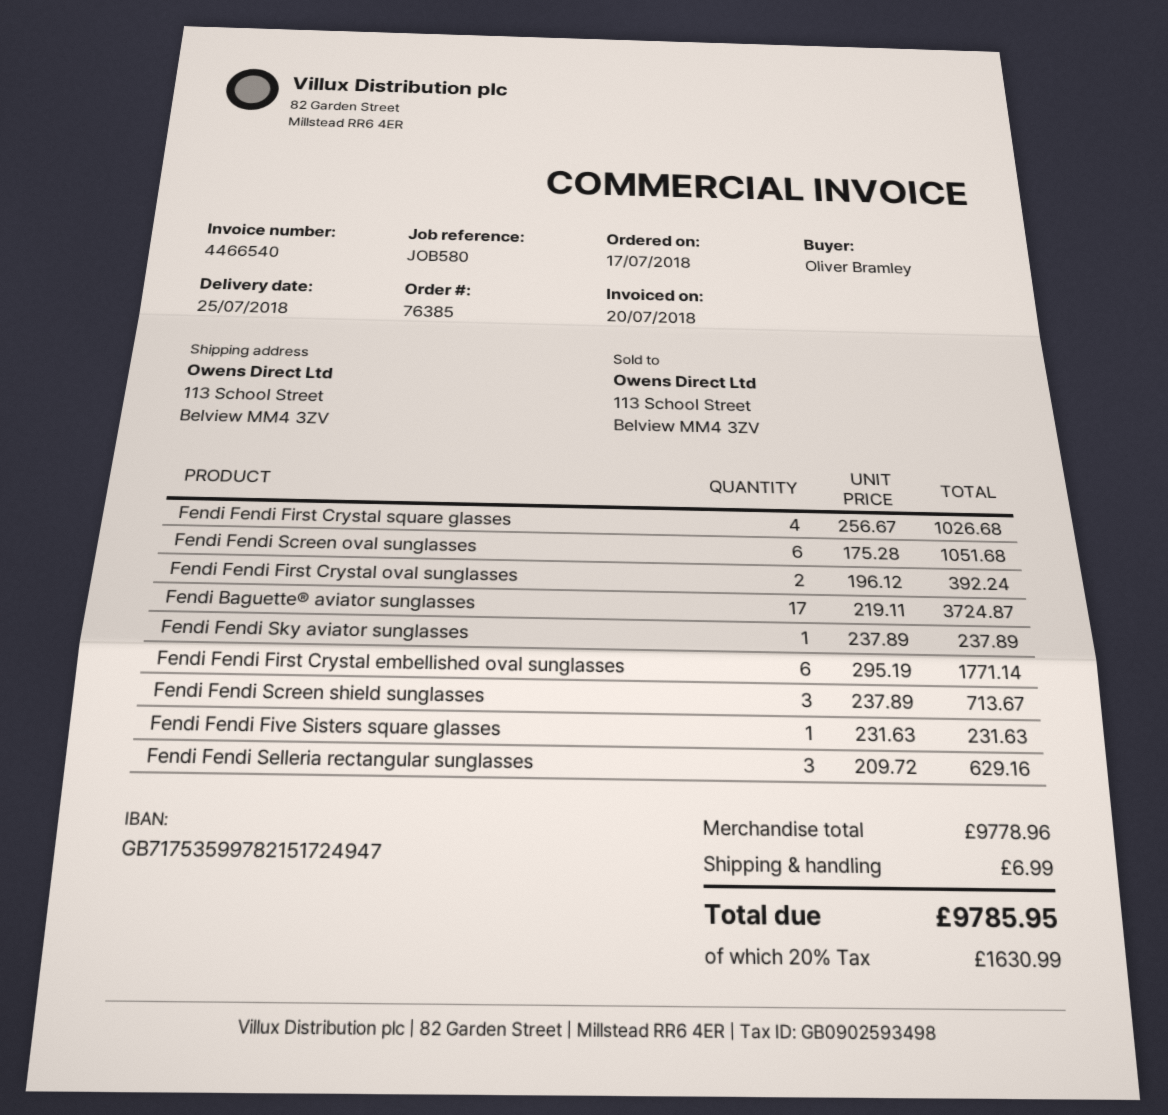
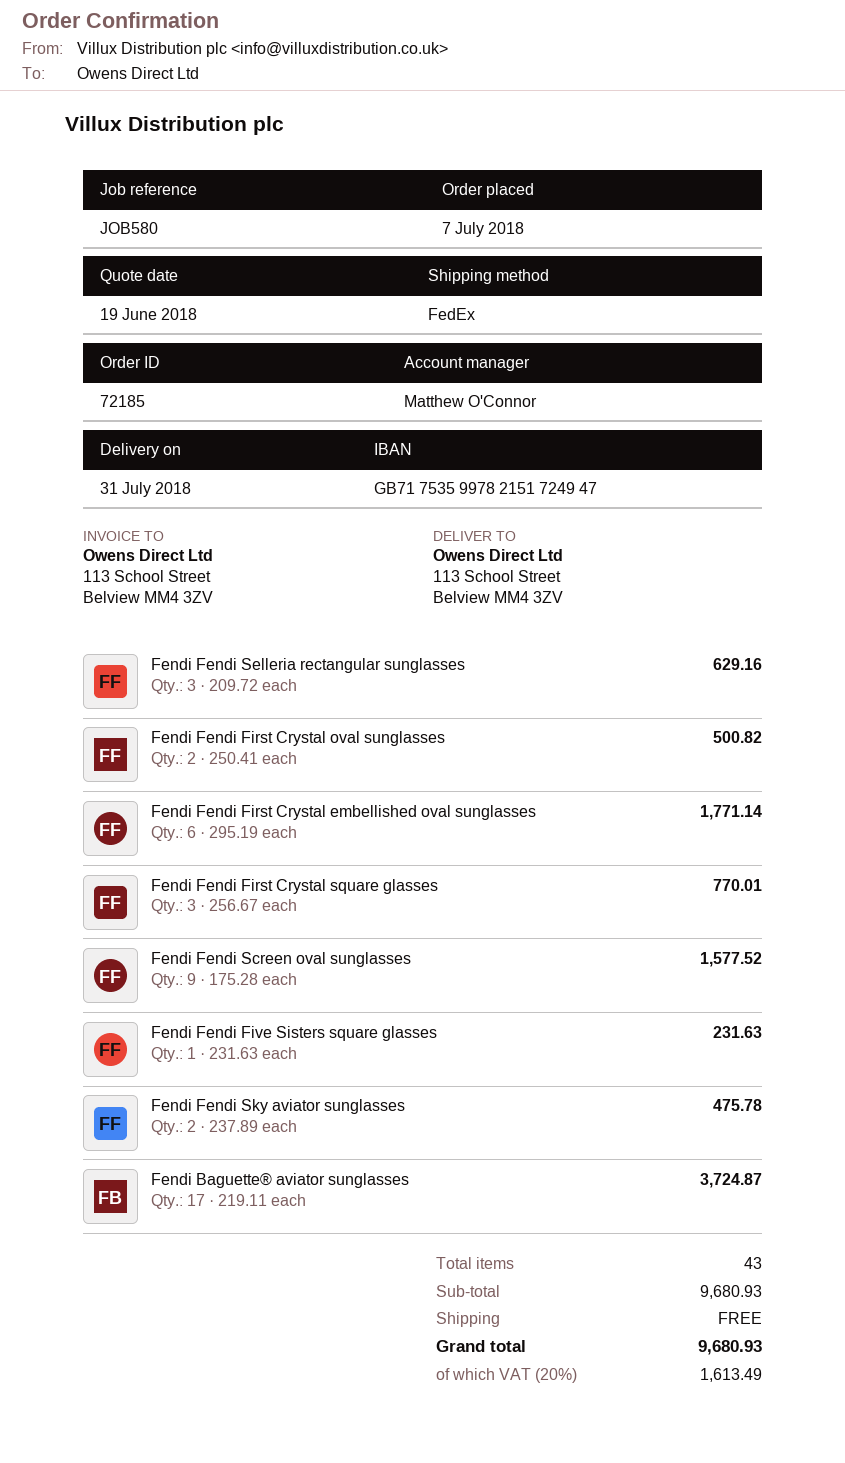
order number: 76385 -> 72185
order date: 2018-07-17 -> 2018-07-07
delivery date: 2018-07-25 -> 2018-07-31
Fendi Fendi First Crystal square glasses: 4 x 256.67 = 1026.68 -> 3 x 256.67 = 770.01
Fendi Fendi Screen oval sunglasses: 6 x 175.28 = 1051.68 -> 9 x 175.28 = 1577.52
Fendi Fendi First Crystal oval sunglasses: 2 x 196.12 = 392.24 -> 2 x 250.41 = 500.82
Fendi Fendi Sky aviator sunglasses: 1 x 237.89 = 237.89 -> 2 x 237.89 = 475.78
Fendi Fendi Screen shield sunglasses: 3 x 237.89 = 713.67 -> none
subtotal: 9778.96 -> 9680.93
shipping: 6.99 -> 0.00
tax: 20% = 1630.99 -> 20% = 1613.49
total: 9785.95 -> 9680.93

